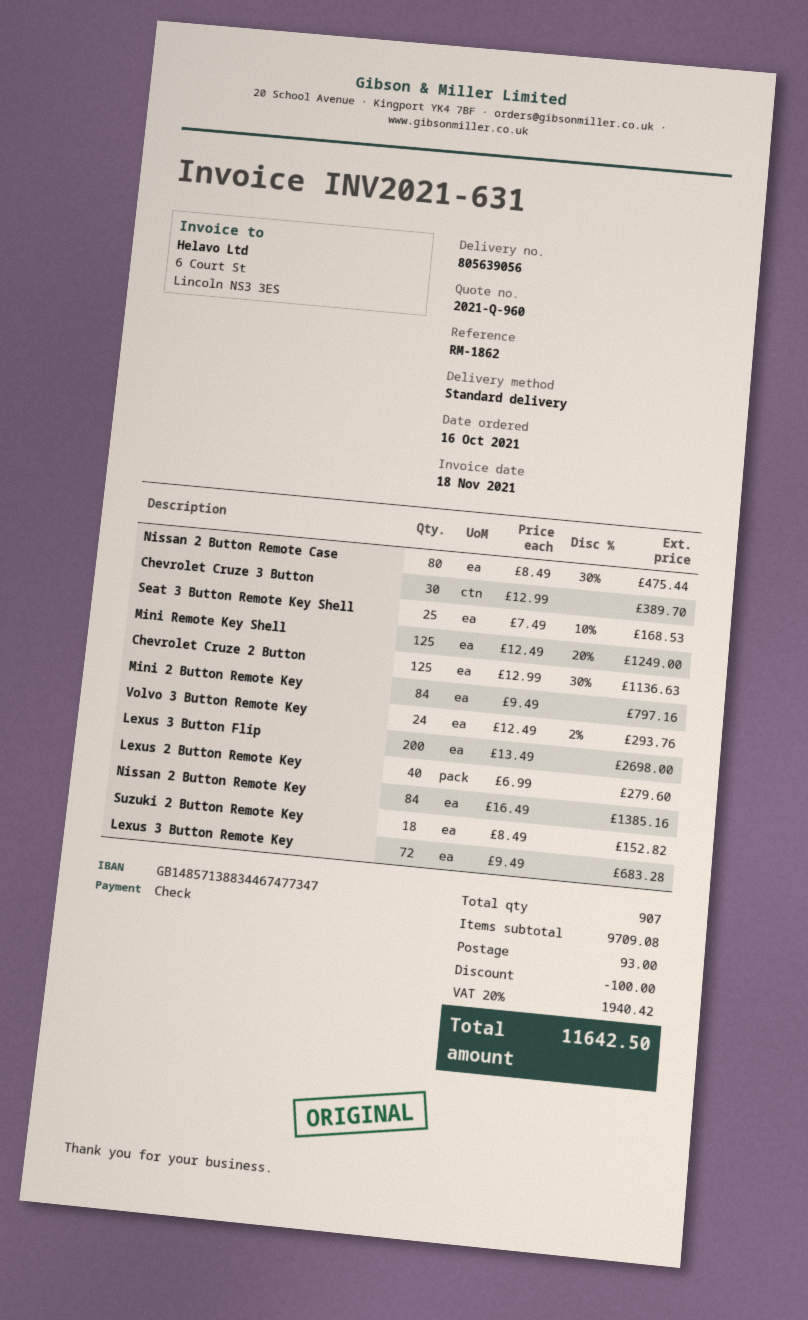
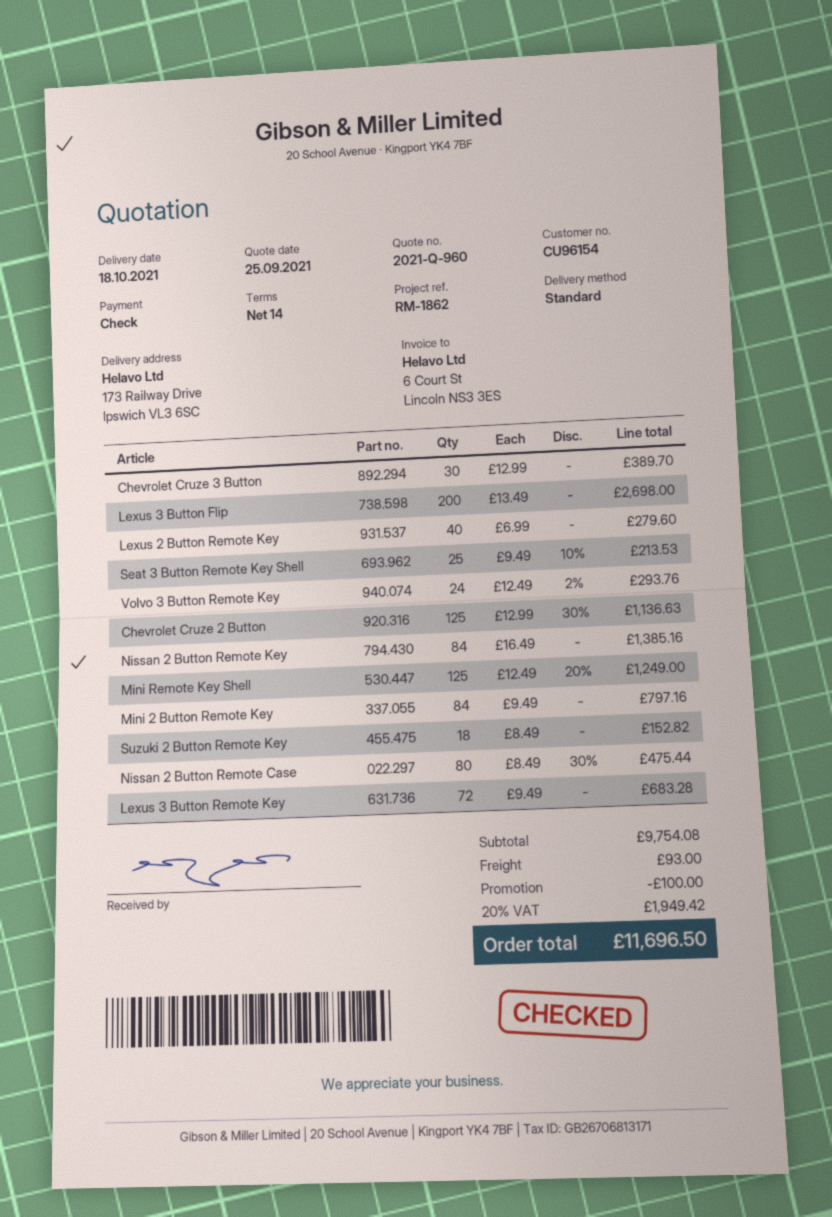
Seat 3 Button Remote Key Shell: 25 x 7.49 - 10% = 168.53 -> 25 x 9.49 - 10% = 213.53
subtotal: 9709.08 -> 9754.08
tax: 20% = 1940.42 -> 20% = 1949.42
total: 11642.50 -> 11696.50

